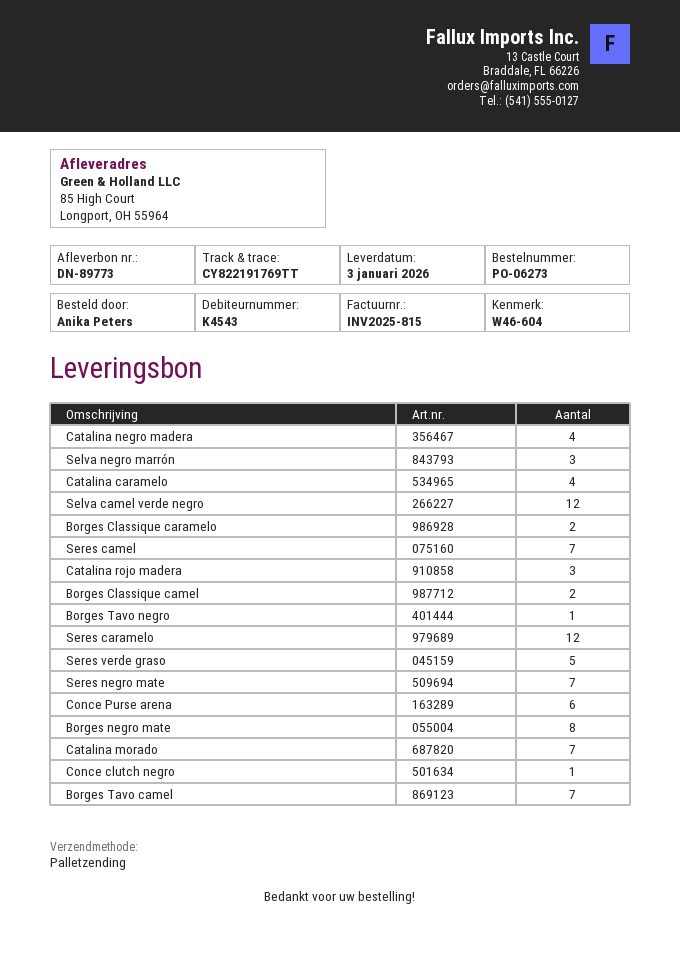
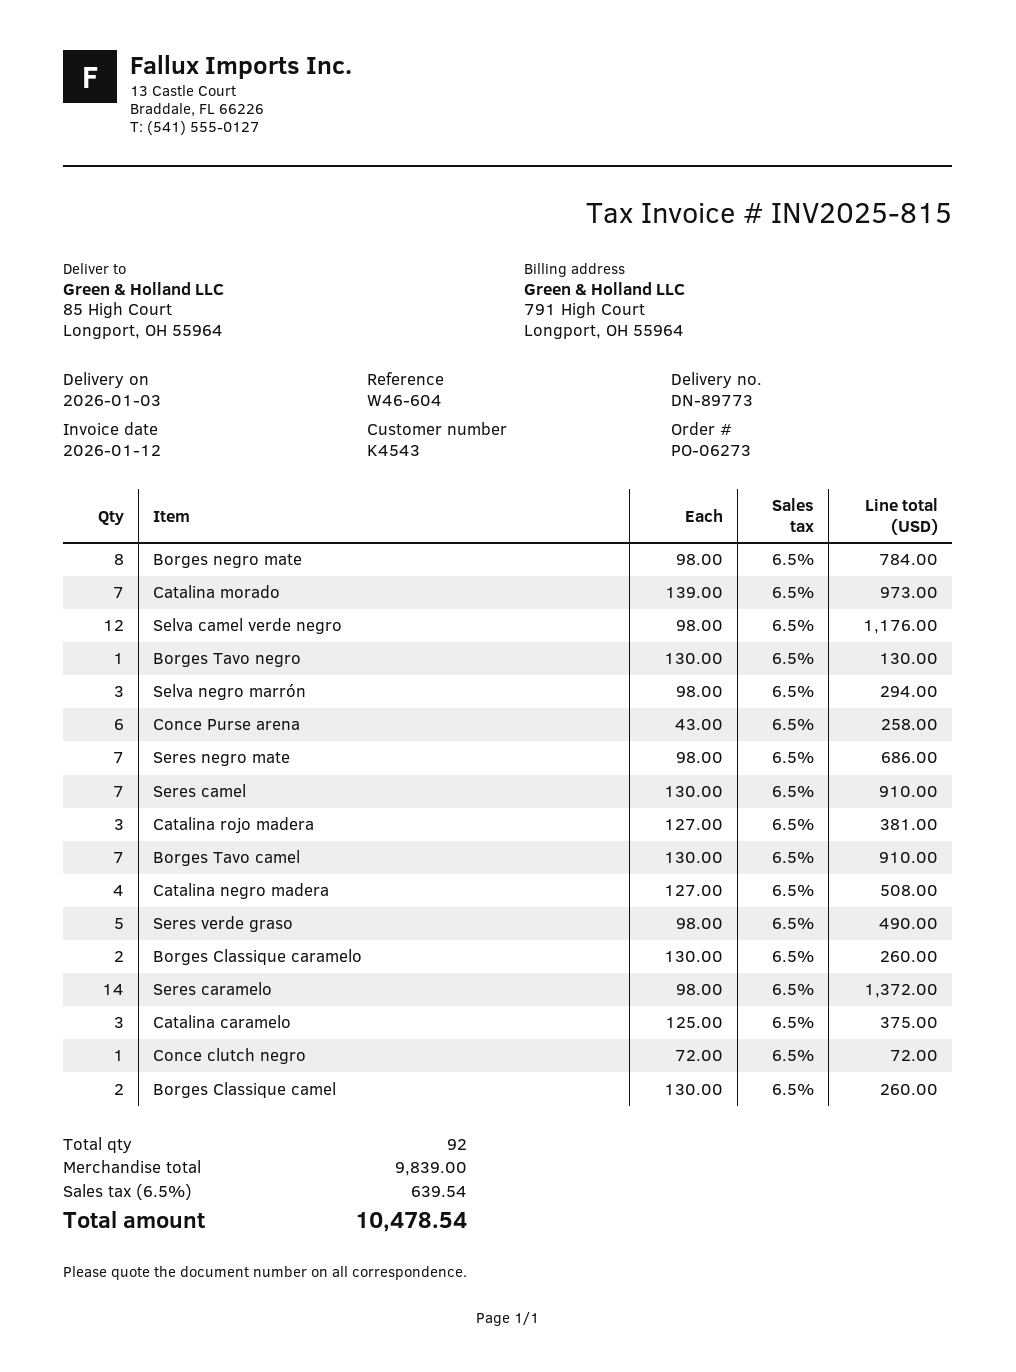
Catalina caramelo: 4 -> 3
Seres caramelo: 12 -> 14

